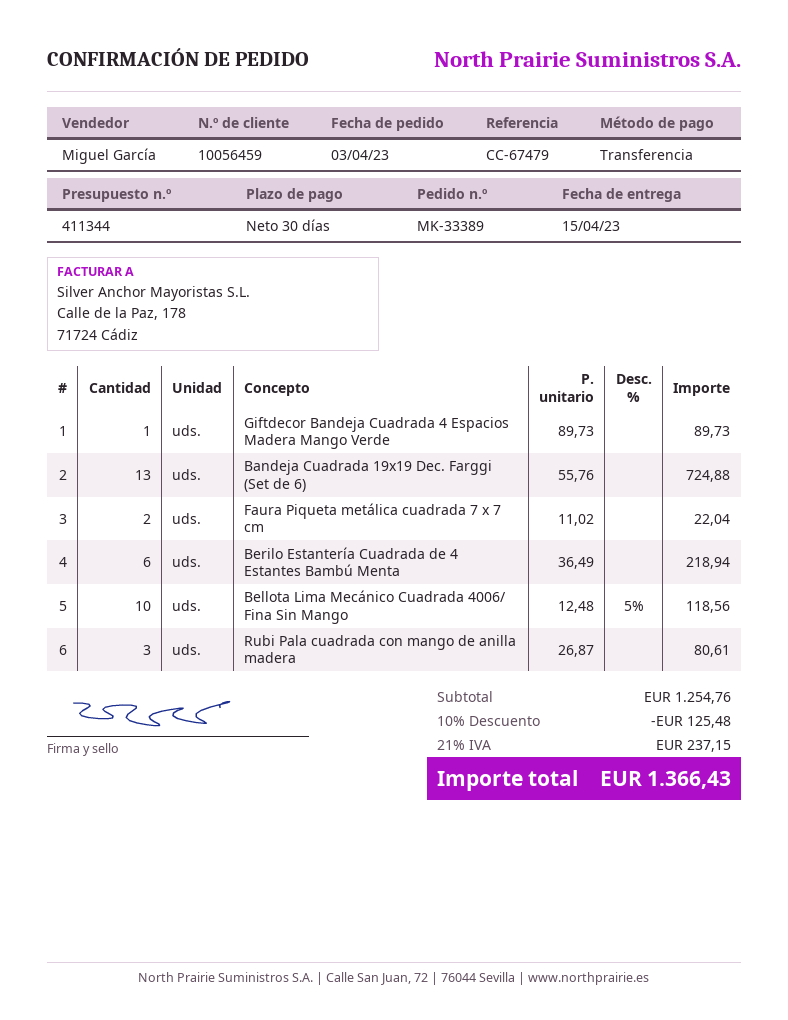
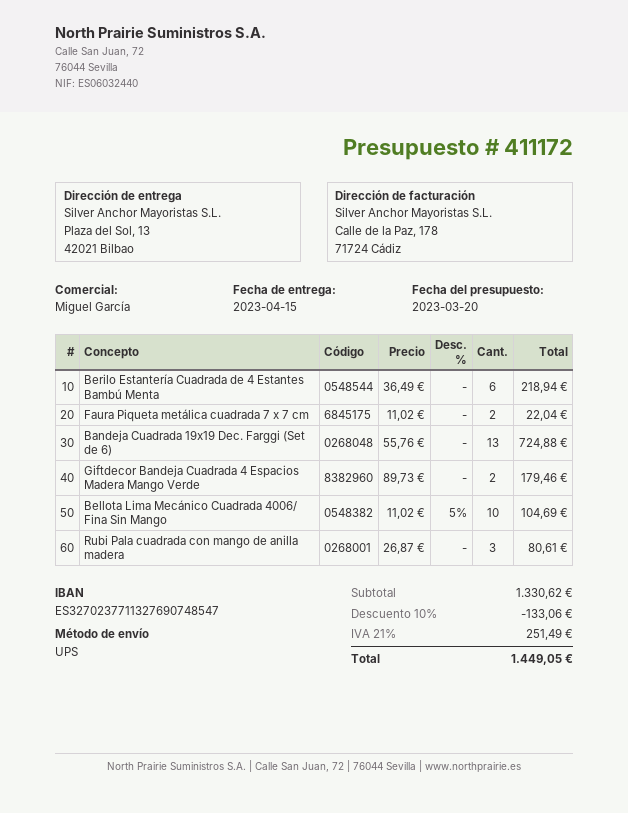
quote number: 411344 -> 411172
Giftdecor Bandeja Cuadrada 4 Espacios Madera Mango Verde: 1 x 89.73 = 89.73 -> 2 x 89.73 = 179.46
Bellota Lima Mecánico Cuadrada 4006/ Fina Sin Mango: 10 x 12.48 - 5% = 118.56 -> 10 x 11.02 - 5% = 104.69
subtotal: 1254.76 -> 1330.62
discount: 10% = 125.48 -> 10% = 133.06
tax: 21% = 237.15 -> 21% = 251.49
total: 1366.43 -> 1449.05

